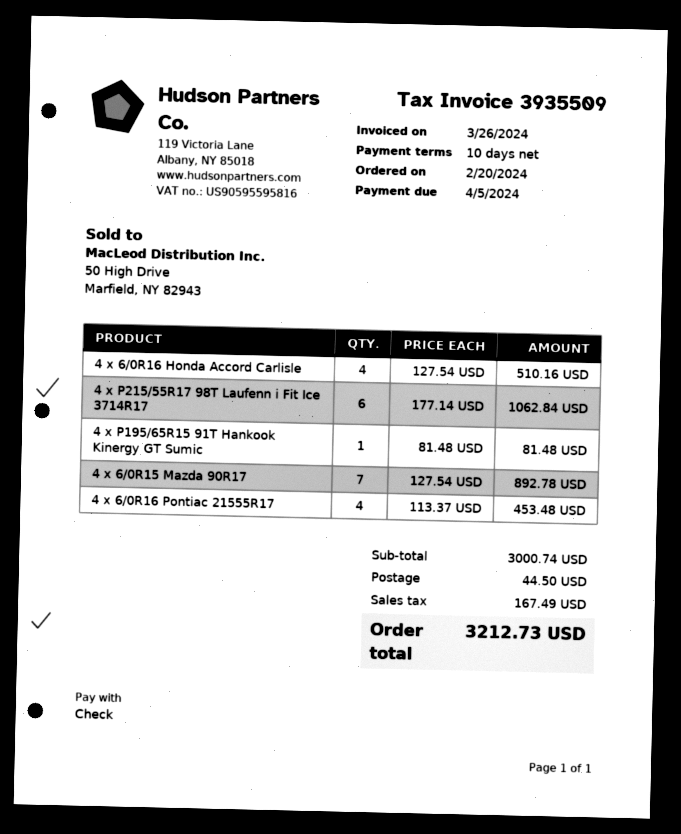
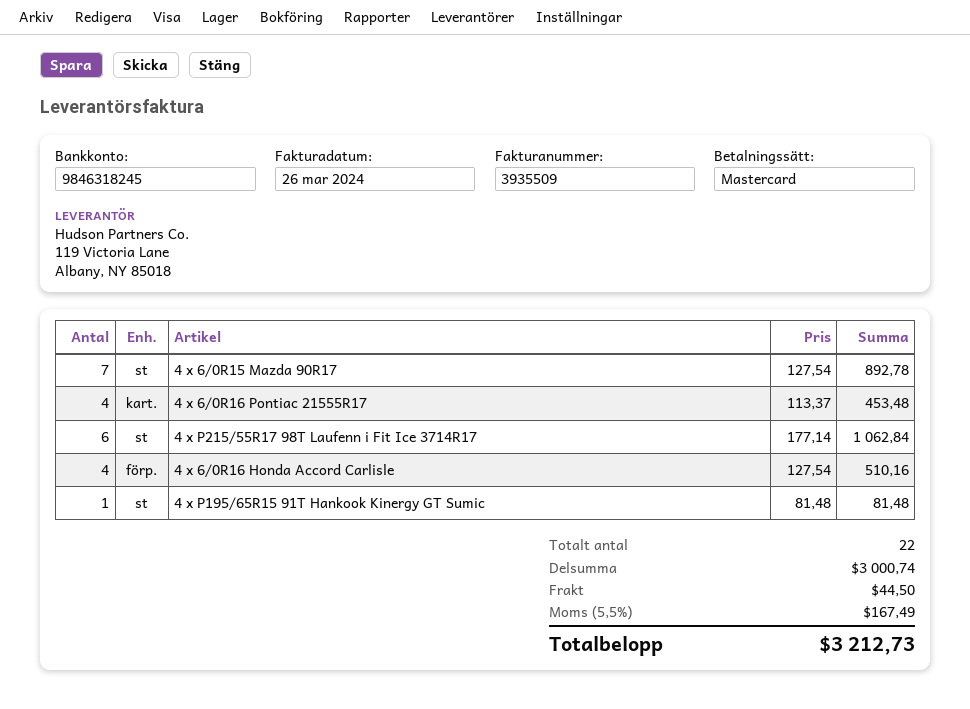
payment method: cheque -> Mastercard

